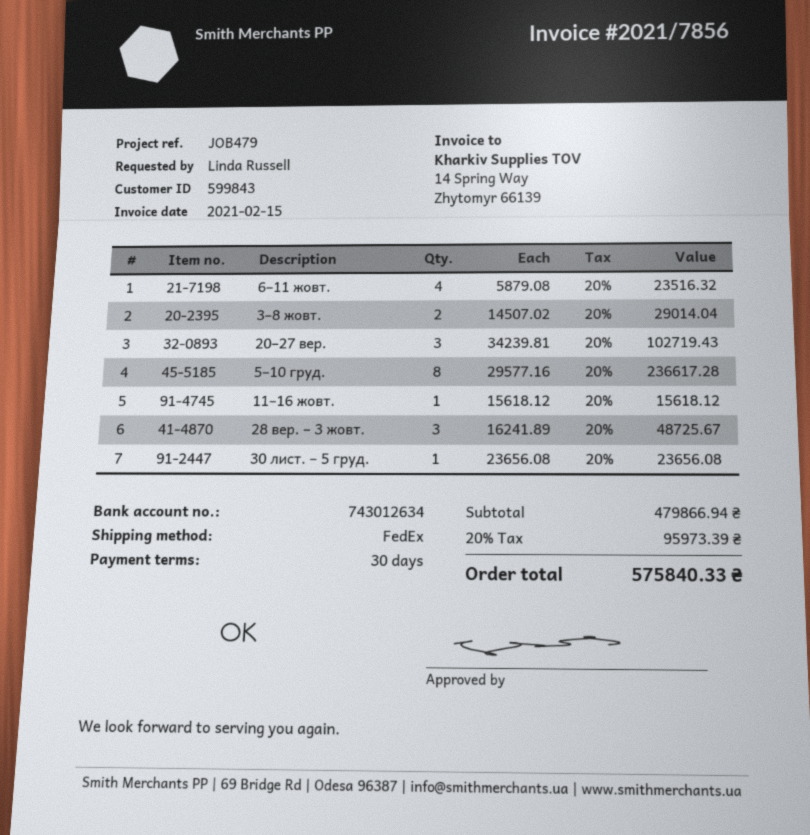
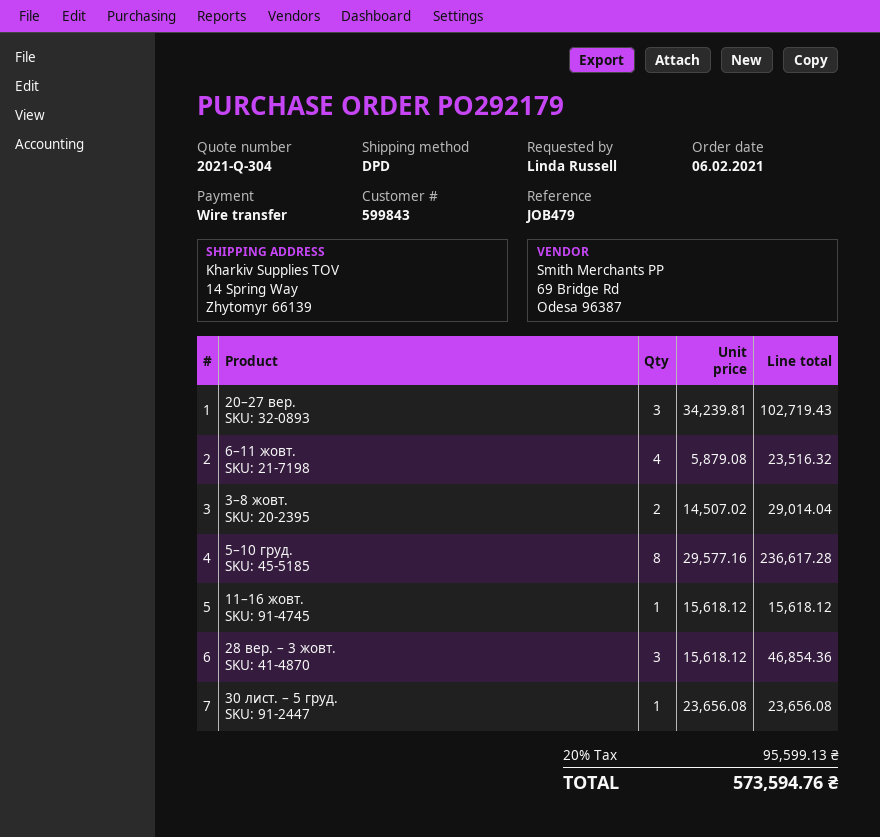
shipping method: FedEx -> DPD
28 вер. – 3 жовт.: 3 x 16241.89 = 48725.67 -> 3 x 15618.12 = 46854.36
tax: 20% = 95973.39 -> 20% = 95599.13
total: 575840.33 -> 573594.76

